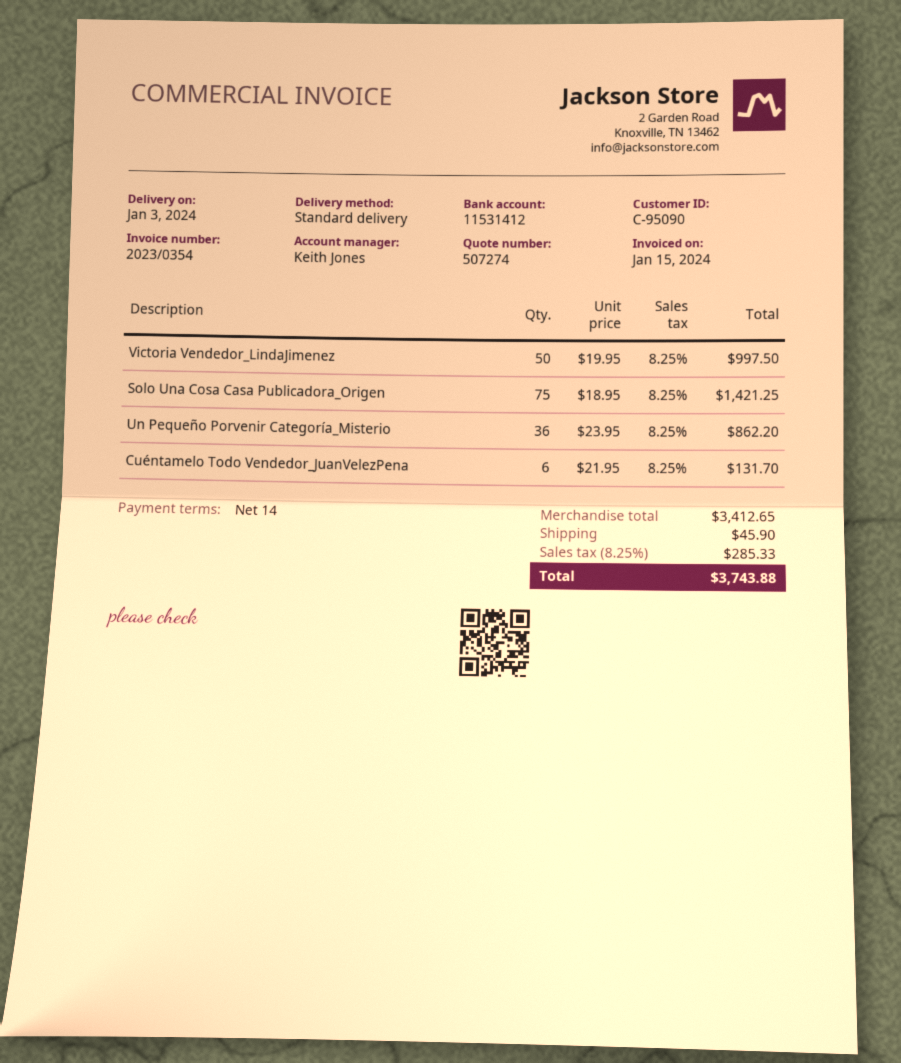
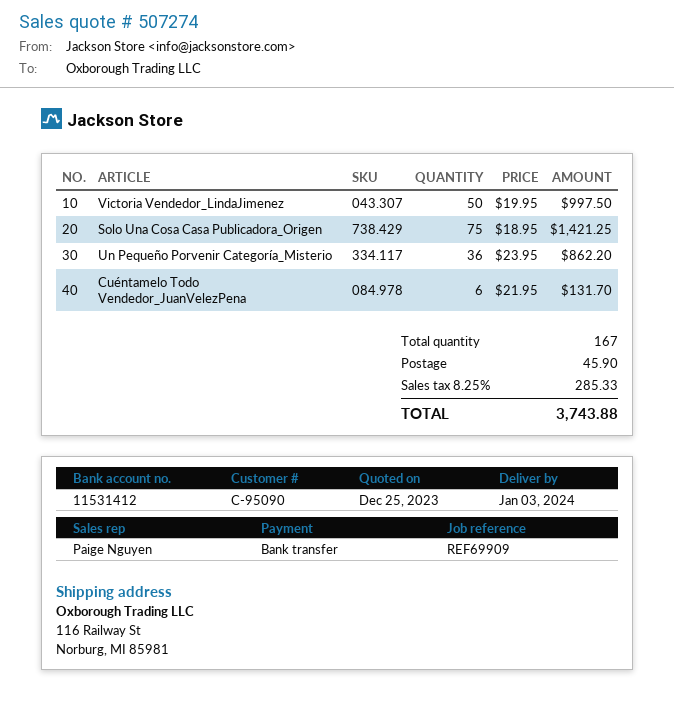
sales rep: Keith Jones -> Paige Nguyen

